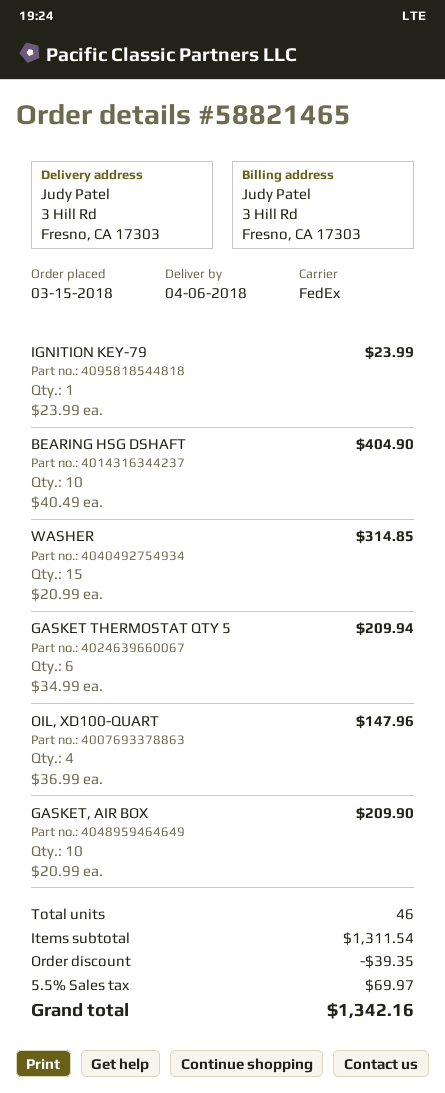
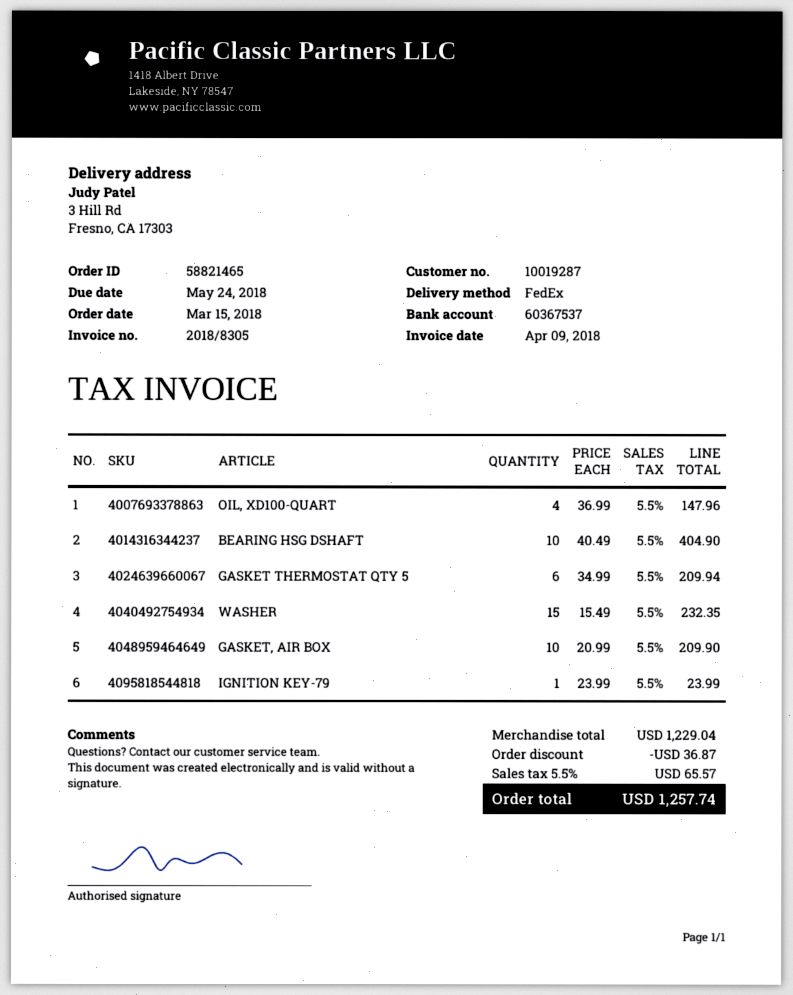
WASHER: 15 x 20.99 = 314.85 -> 15 x 15.49 = 232.35
subtotal: 1311.54 -> 1229.04
discount: 39.35 -> 36.87
tax: 5.5% = 69.97 -> 5.5% = 65.57
total: 1342.16 -> 1257.74

